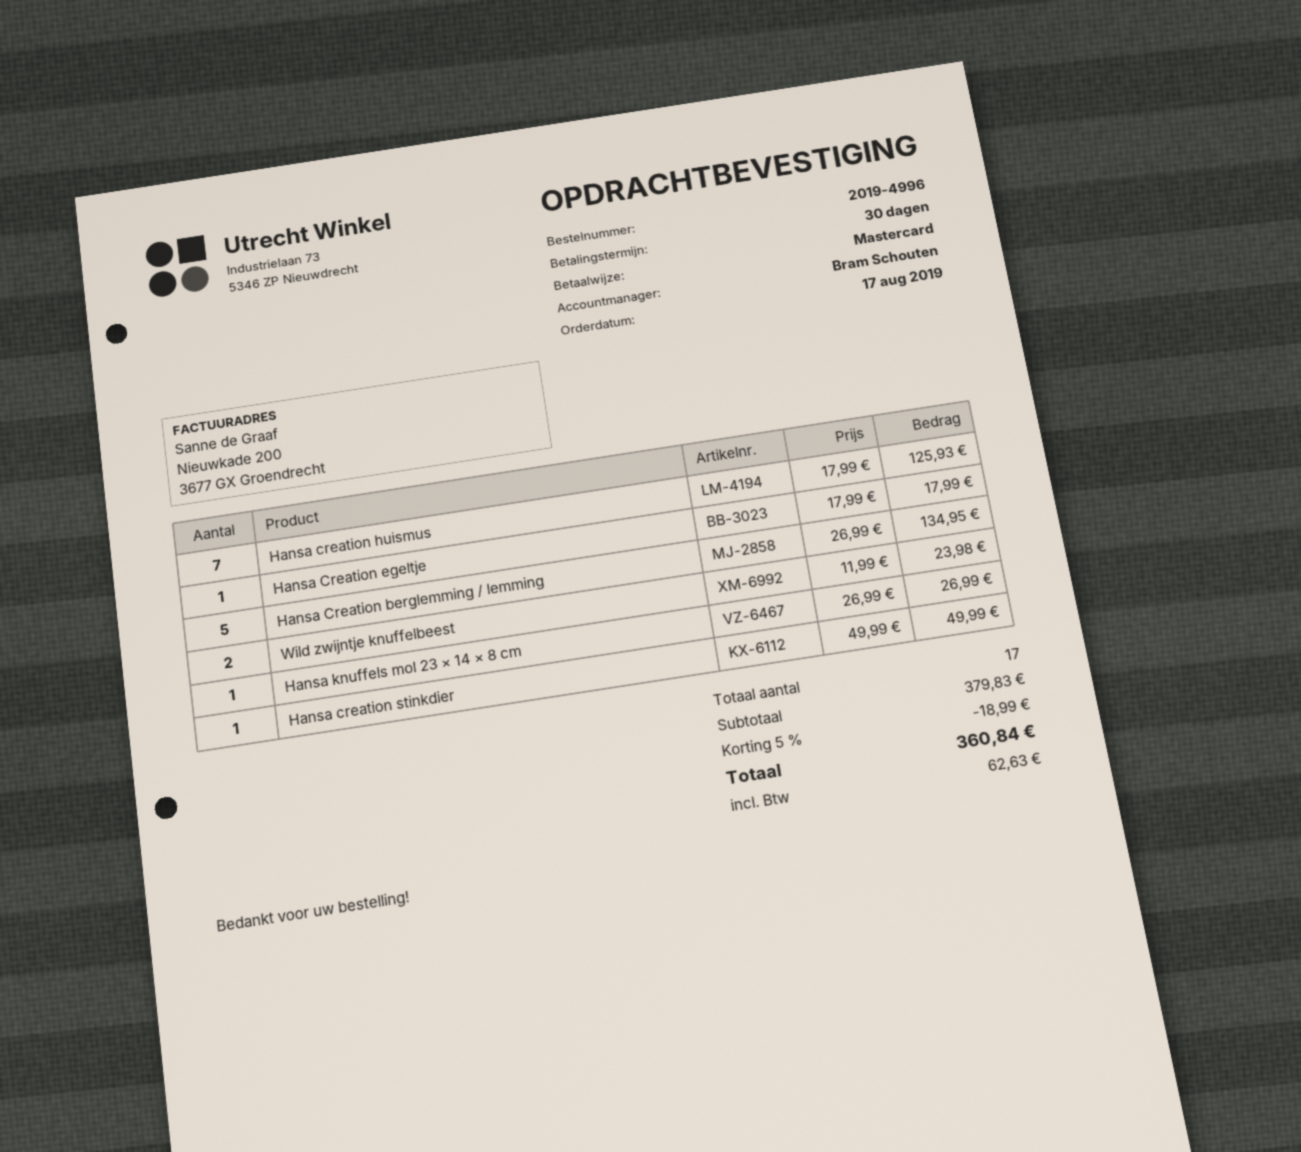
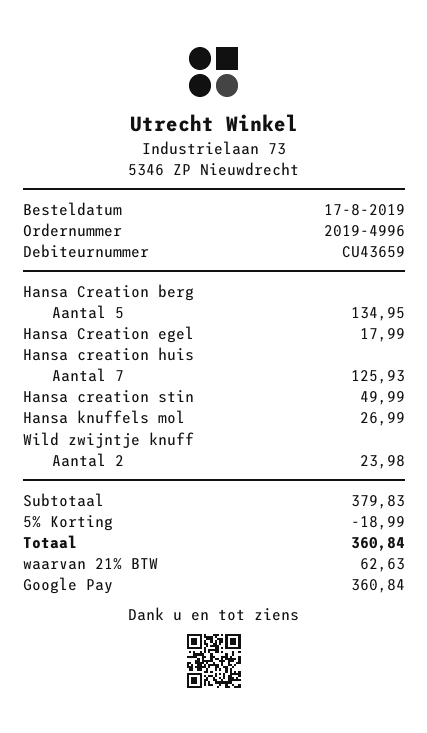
payment method: Mastercard -> Google Pay

